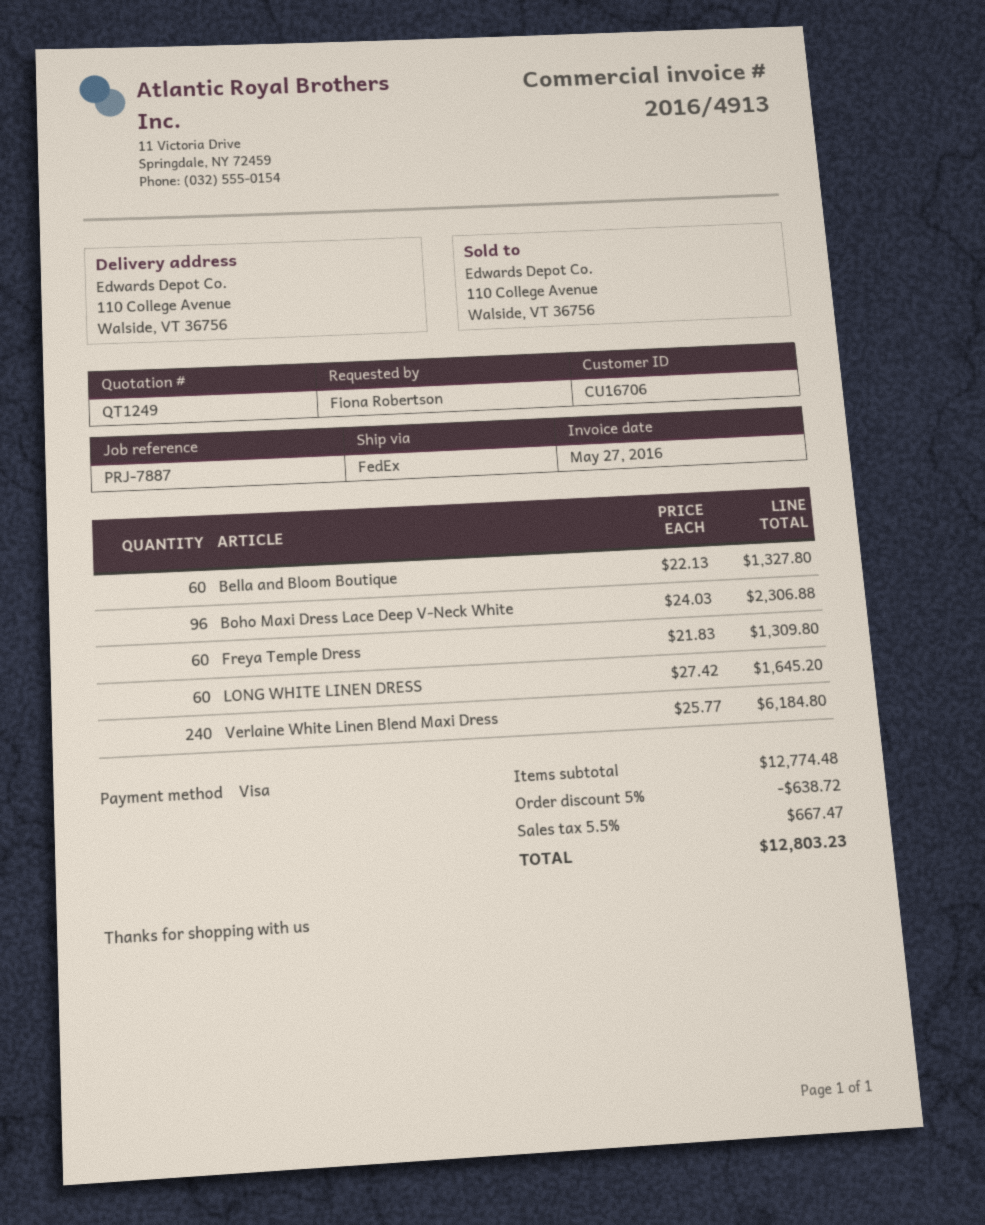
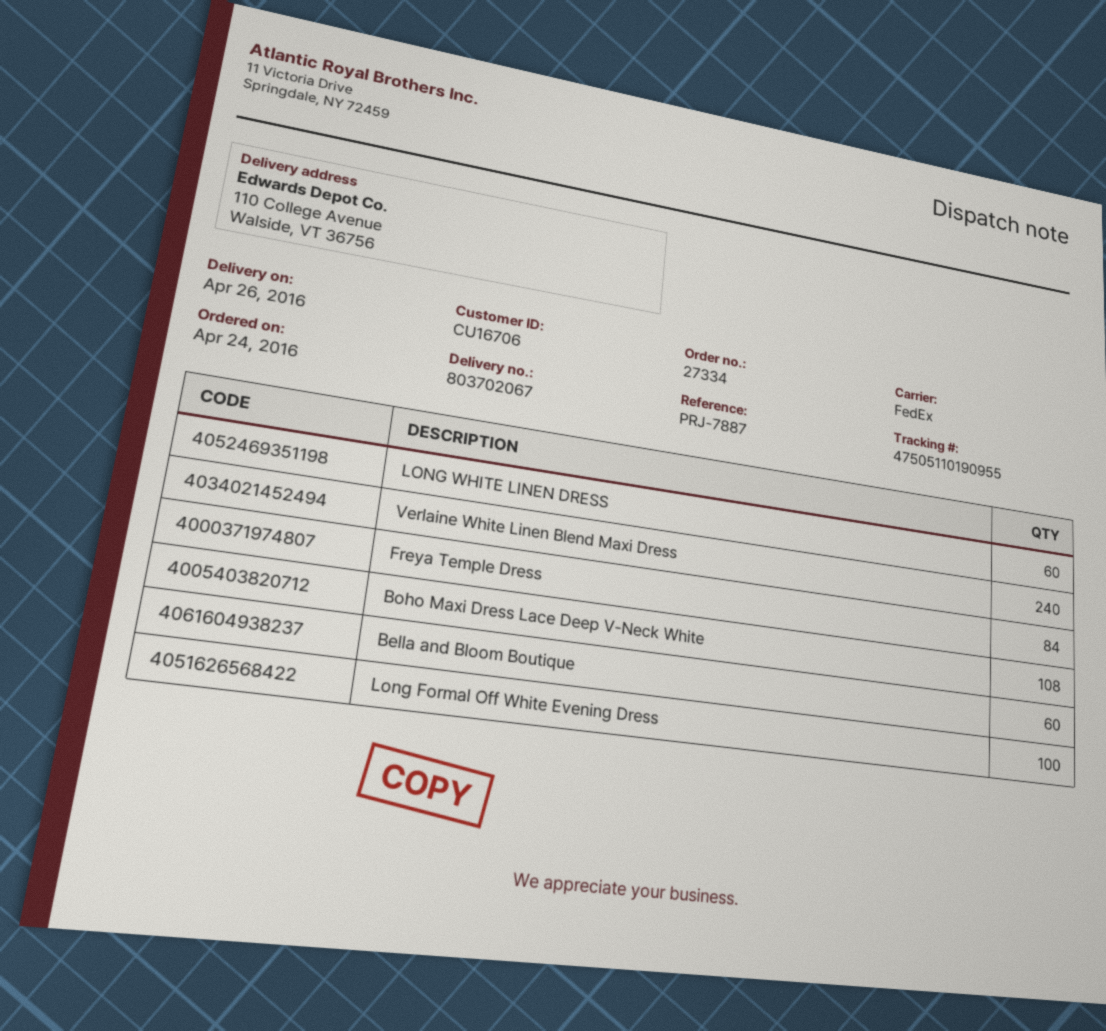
Boho Maxi Dress Lace Deep V-Neck White: 96 -> 108
Freya Temple Dress: 60 -> 84
Long Formal Off White Evening Dress: none -> 100

